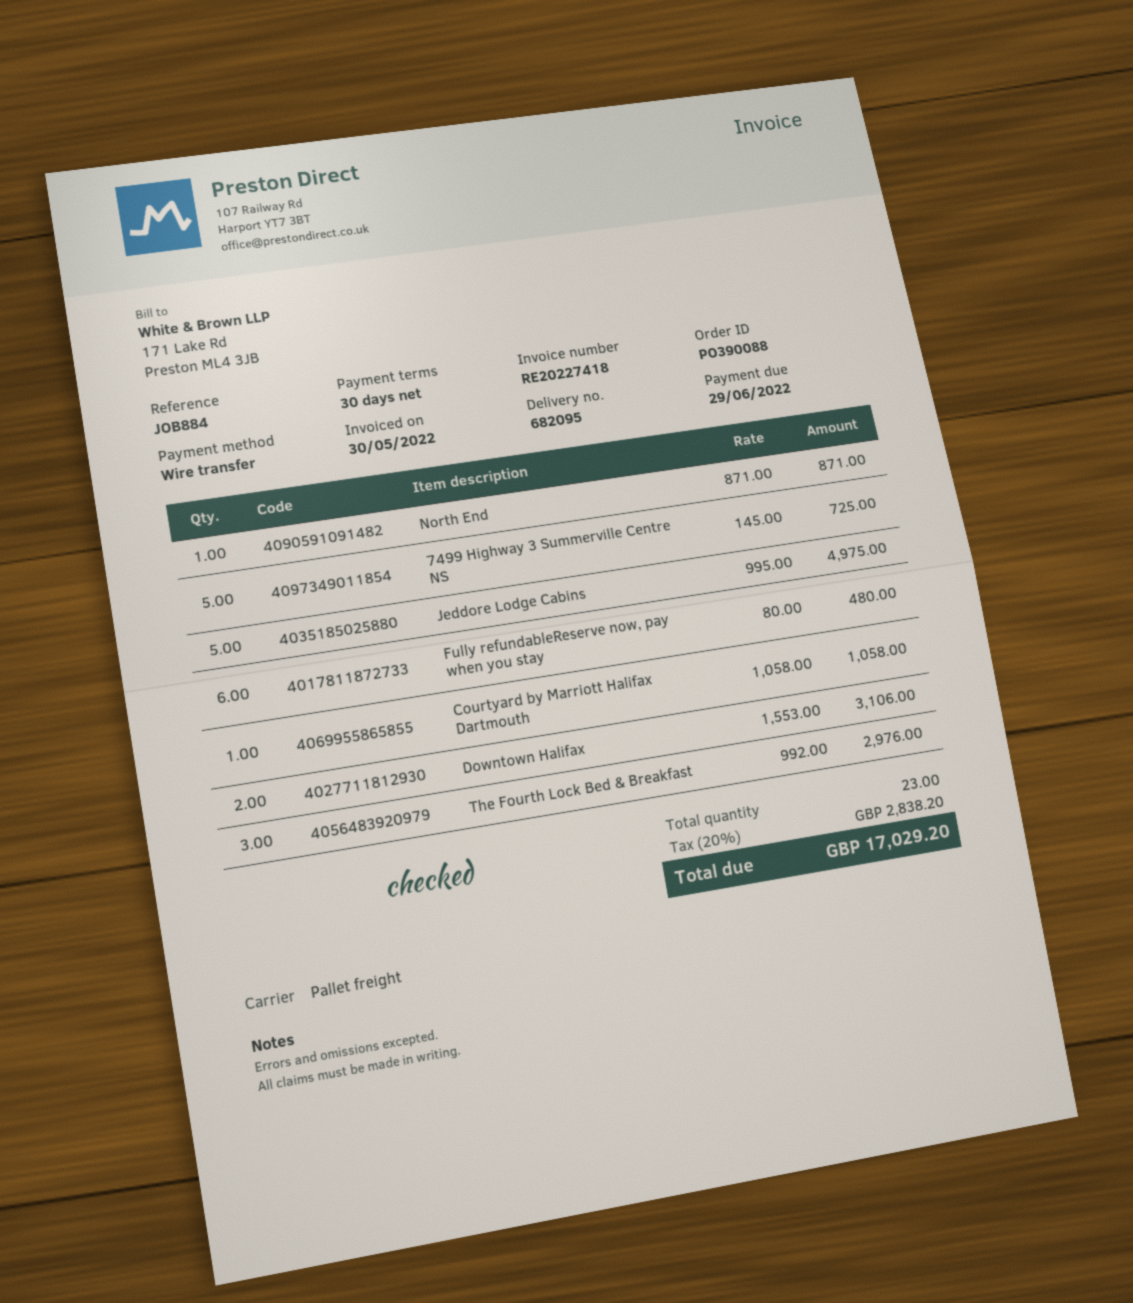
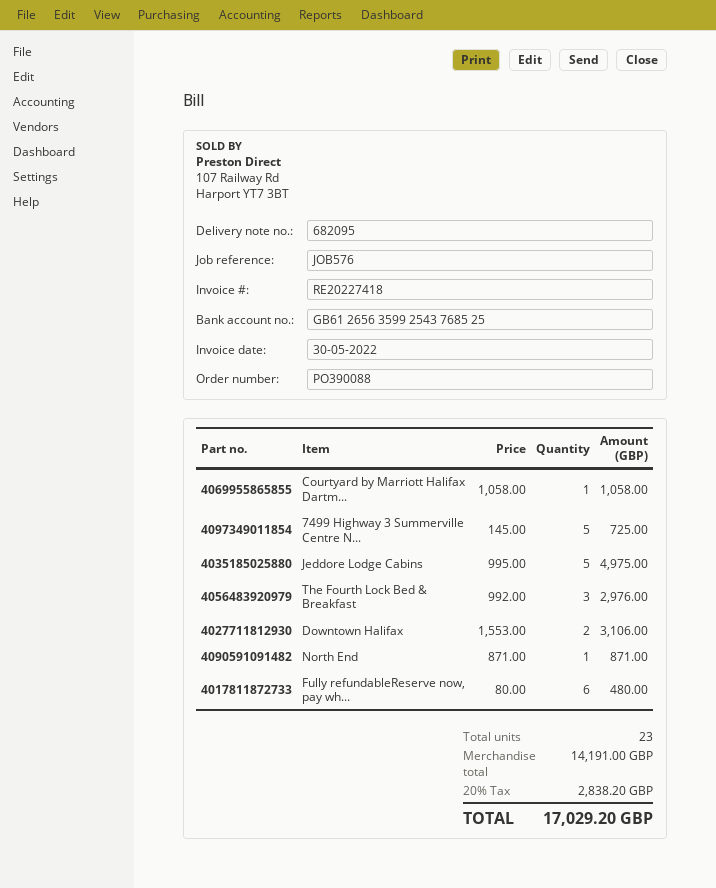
reference: JOB884 -> JOB576

